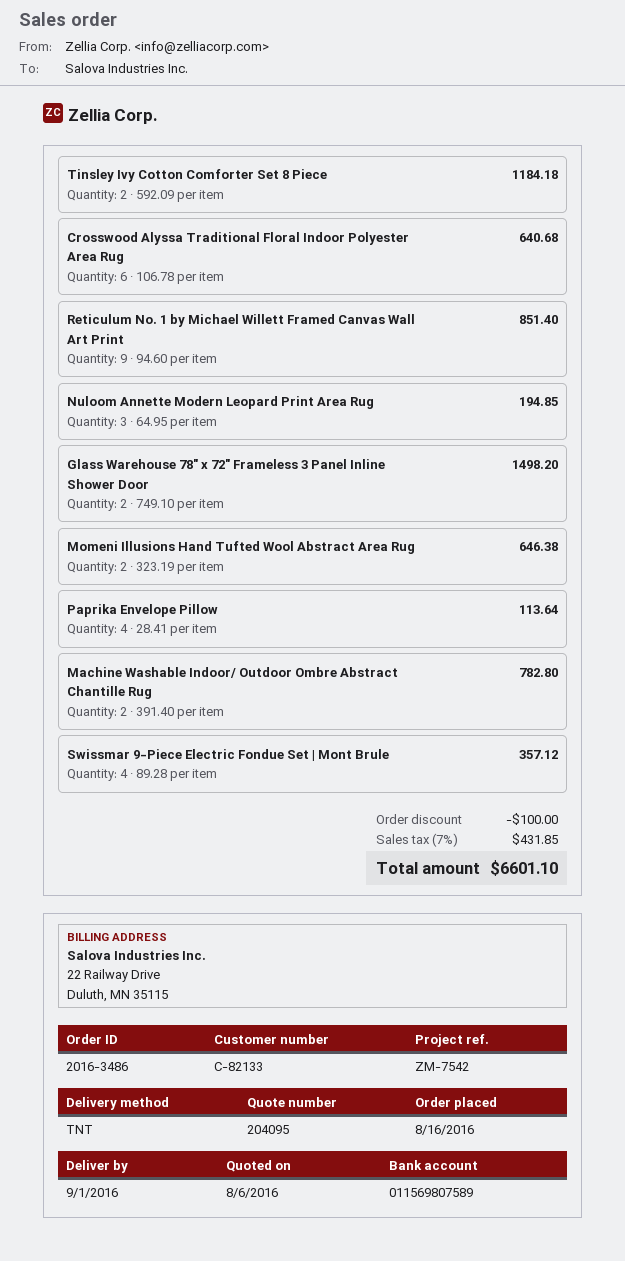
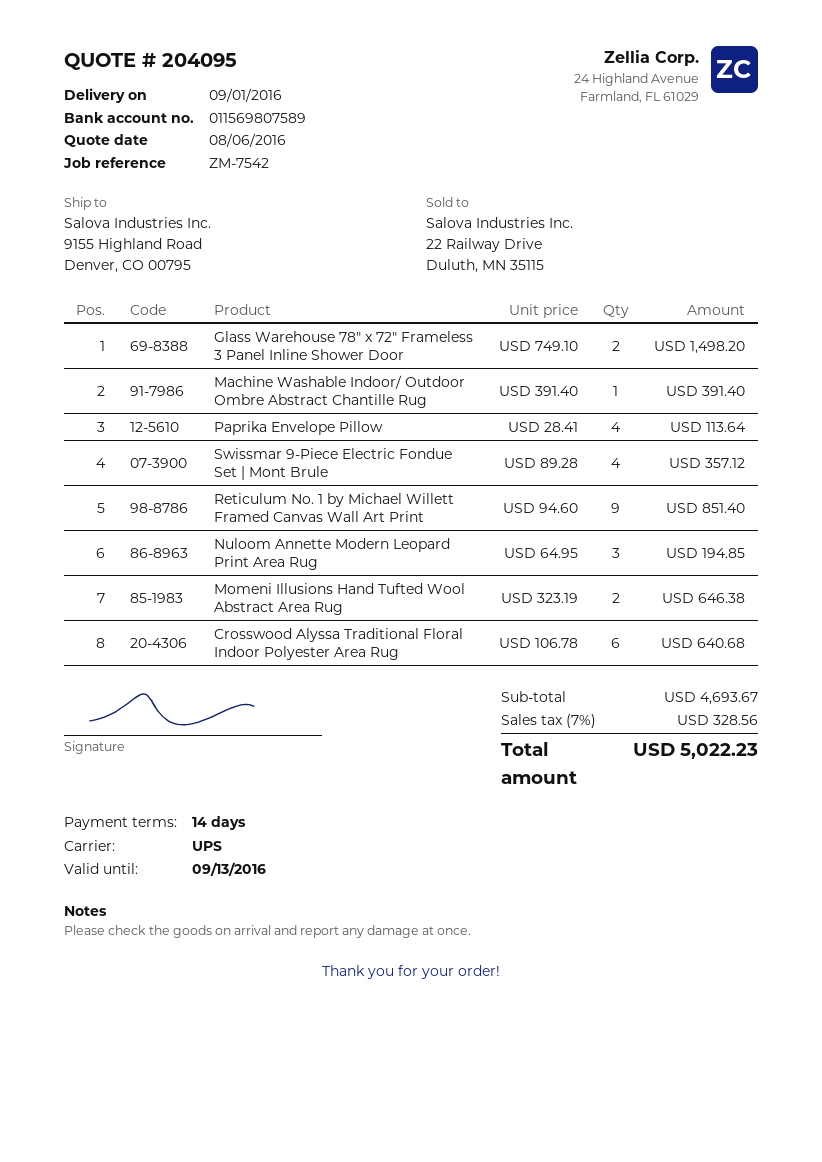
shipping method: TNT -> UPS
Tinsley Ivy Cotton Comforter Set 8 Piece: 2 x 592.09 = 1184.18 -> none
Machine Washable Indoor/ Outdoor Ombre Abstract Chantille Rug: 2 x 391.40 = 782.80 -> 1 x 391.40 = 391.40
discount: 100.00 -> none
tax: 7% = 431.85 -> 7% = 328.56
total: 6601.10 -> 5022.23

